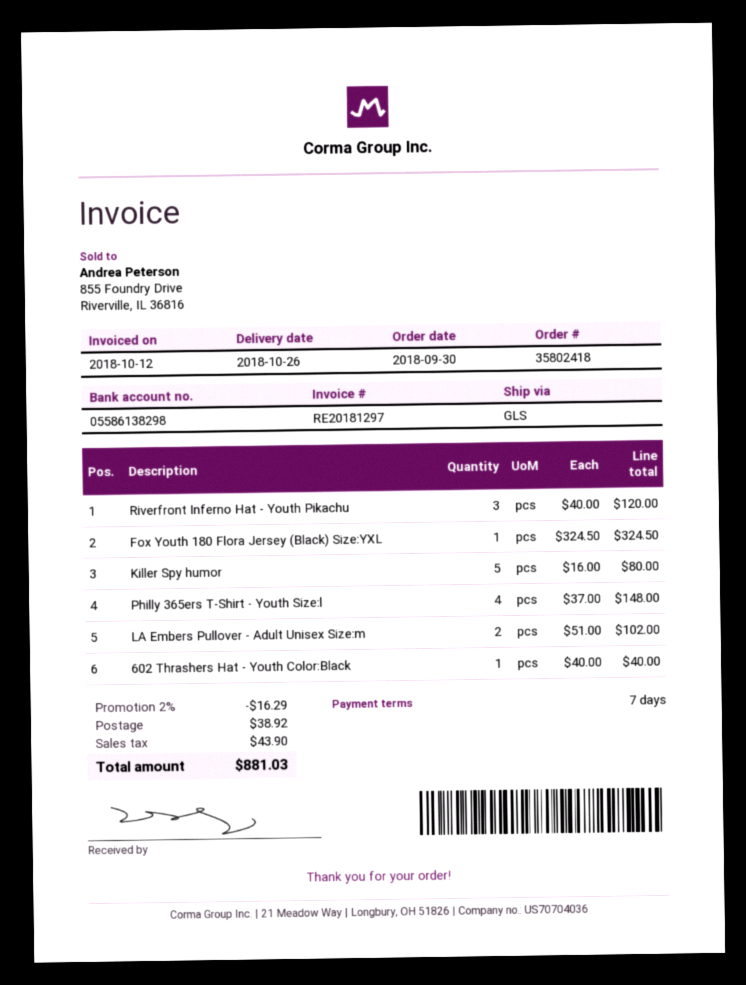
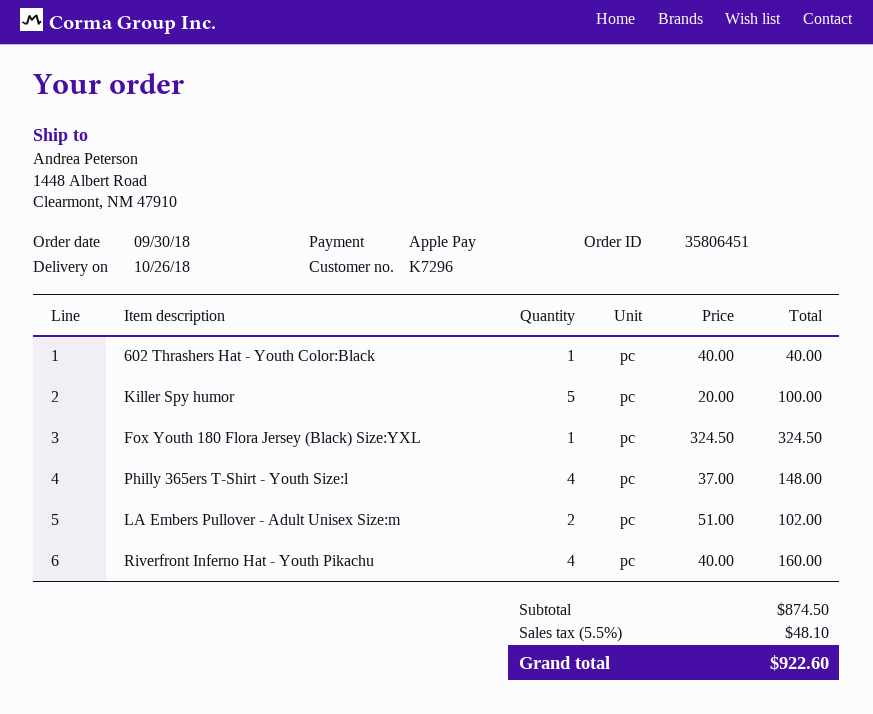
order number: 35802418 -> 35806451
Riverfront Inferno Hat - Youth Pikachu: 3 x 40.00 = 120.00 -> 4 x 40.00 = 160.00
Killer Spy humor: 5 x 16.00 = 80.00 -> 5 x 20.00 = 100.00
discount: 2% = 16.29 -> none
shipping: 38.92 -> none
tax: 43.90 -> 48.10
total: 881.03 -> 922.60

